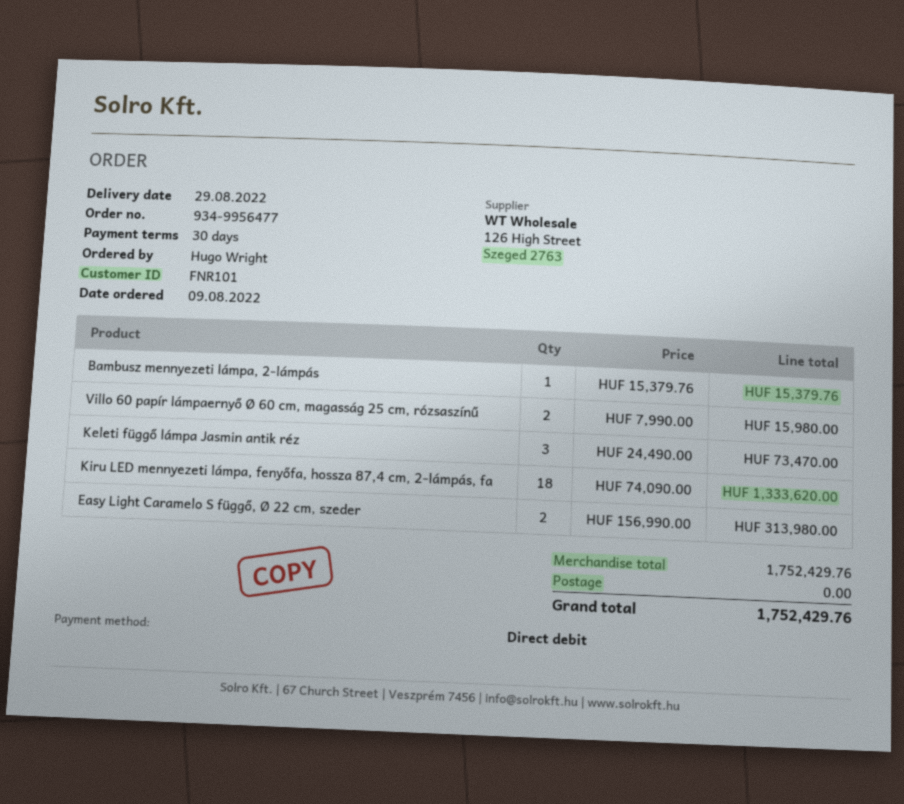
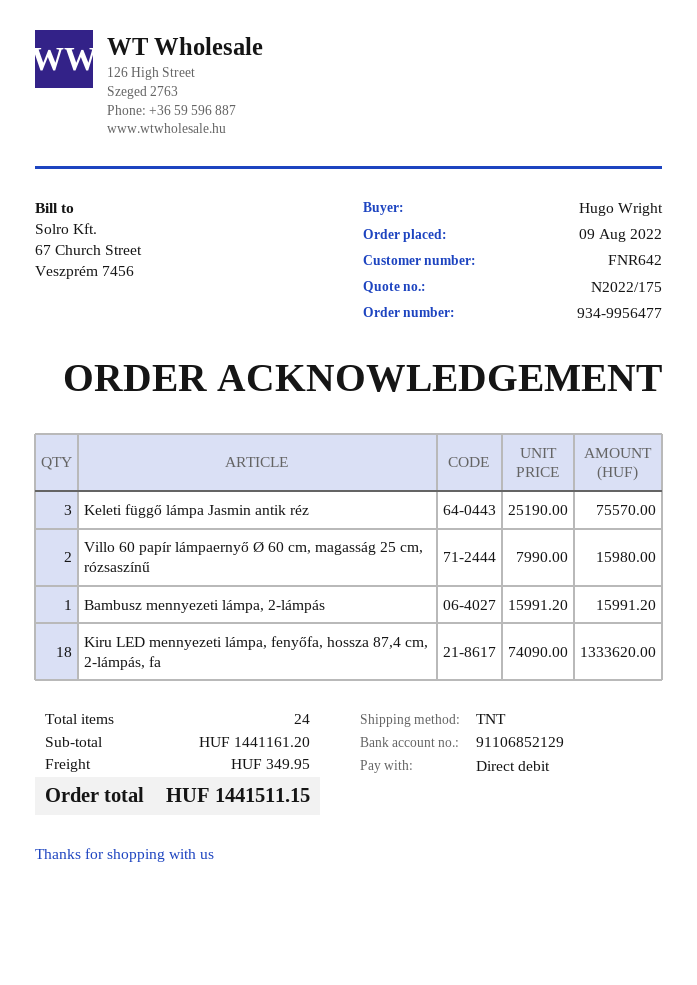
customer number: FNR101 -> FNR642
Bambusz mennyezeti lámpa, 2-lámpás: 1 x 15379.76 = 15379.76 -> 1 x 15991.20 = 15991.20
Keleti függő lámpa Jasmin antik réz: 3 x 24490.00 = 73470.00 -> 3 x 25190.00 = 75570.00
Easy Light Caramelo S függő, Ø 22 cm, szeder: 2 x 156990.00 = 313980.00 -> none
subtotal: 1752429.76 -> 1441161.20
shipping: 0.00 -> 349.95
total: 1752429.76 -> 1441511.15

